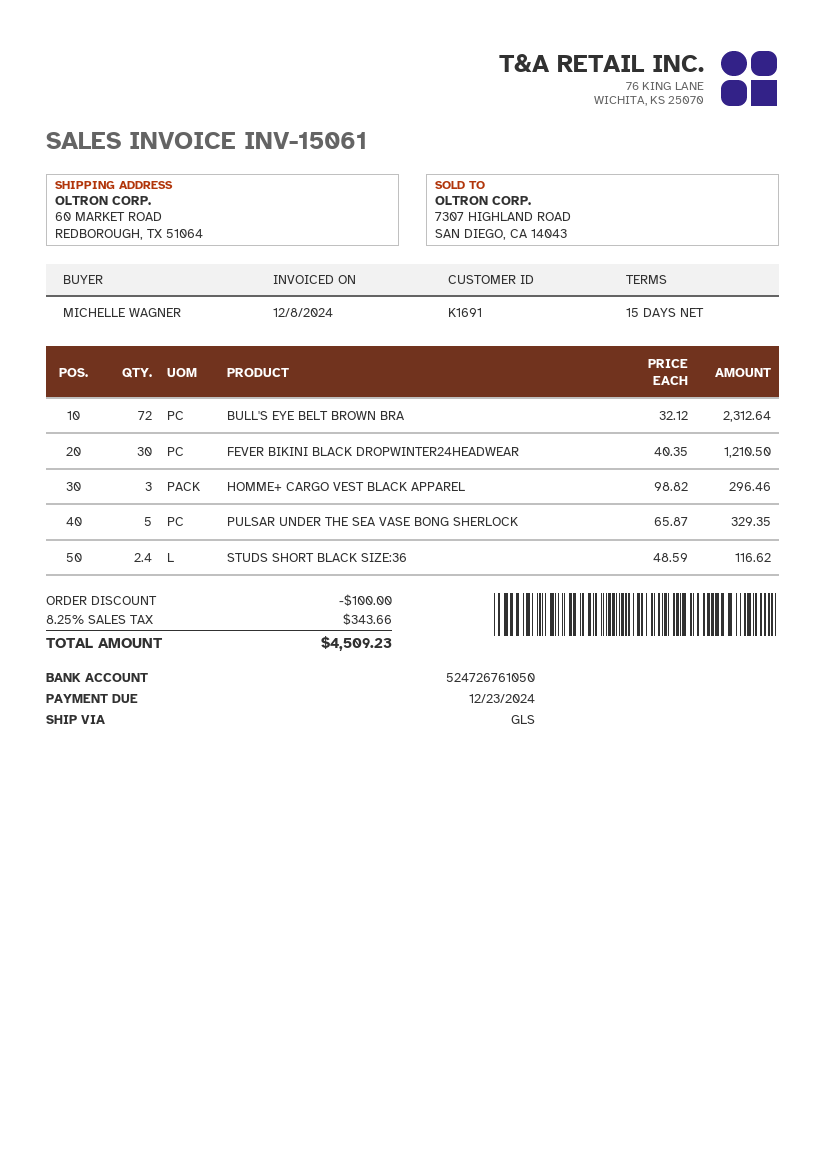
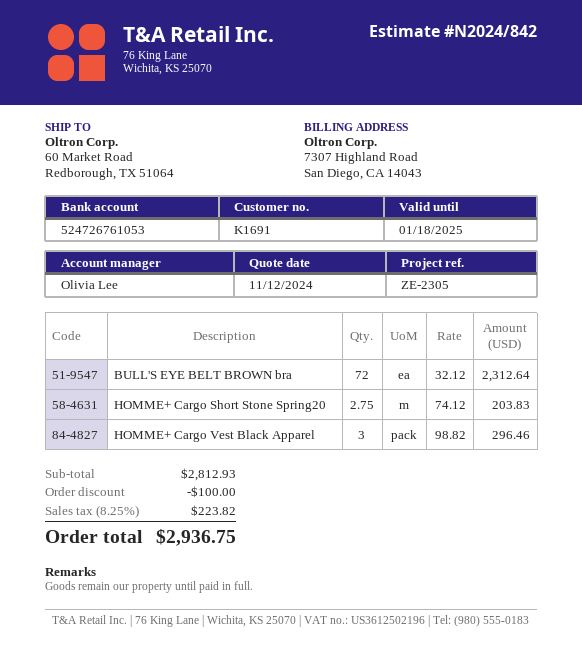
bank account: 524726761050 -> 524726761053
FEVER BIKINI BLACK DROPWINTER24HEADWEAR: 30 x 40.35 = 1210.50 -> none
PULSAR UNDER THE SEA VASE BONG SHERLOCK: 5 x 65.87 = 329.35 -> none
STUDS SHORT BLACK SIZE:36: 2.4 x 48.59 = 116.62 -> none
HOMME+ Cargo Short Stone Spring20: none -> 2.75 x 74.12 = 203.83
tax: 8.25% = 343.66 -> 8.25% = 223.82
total: 4509.23 -> 2936.75

